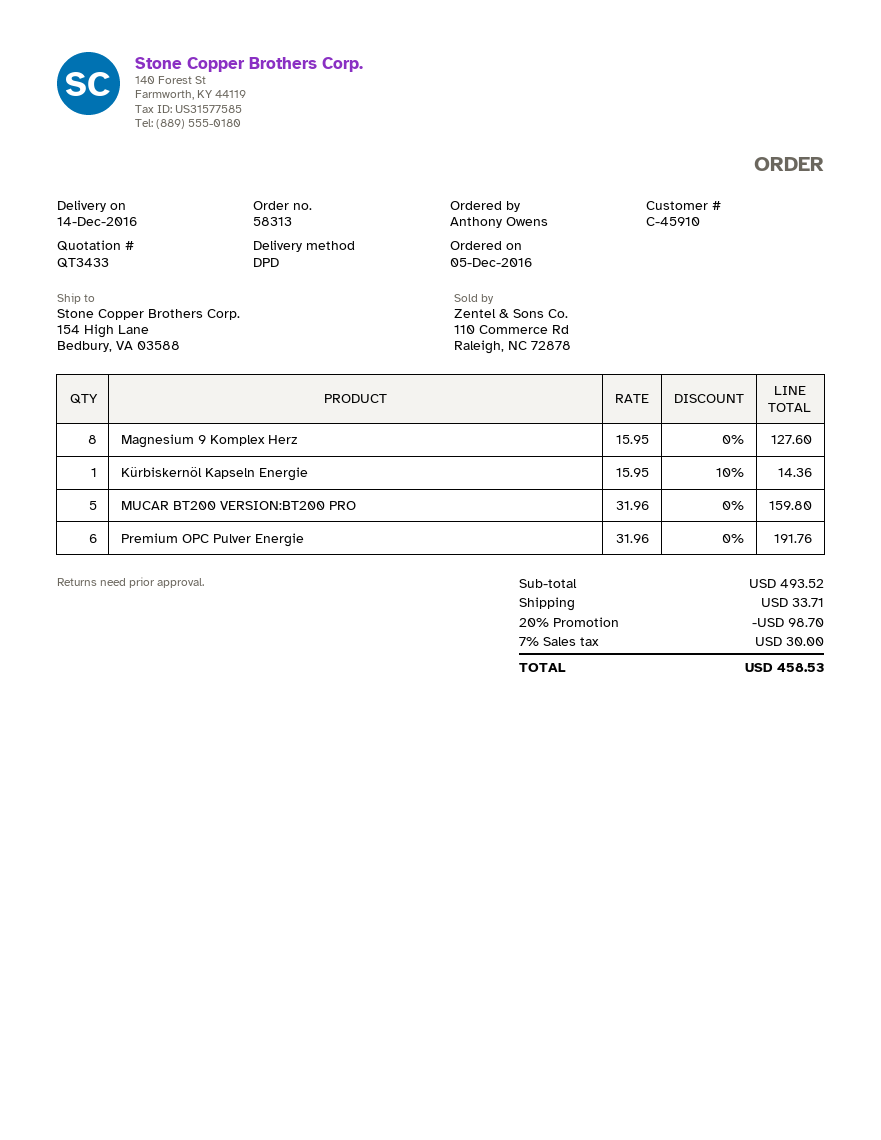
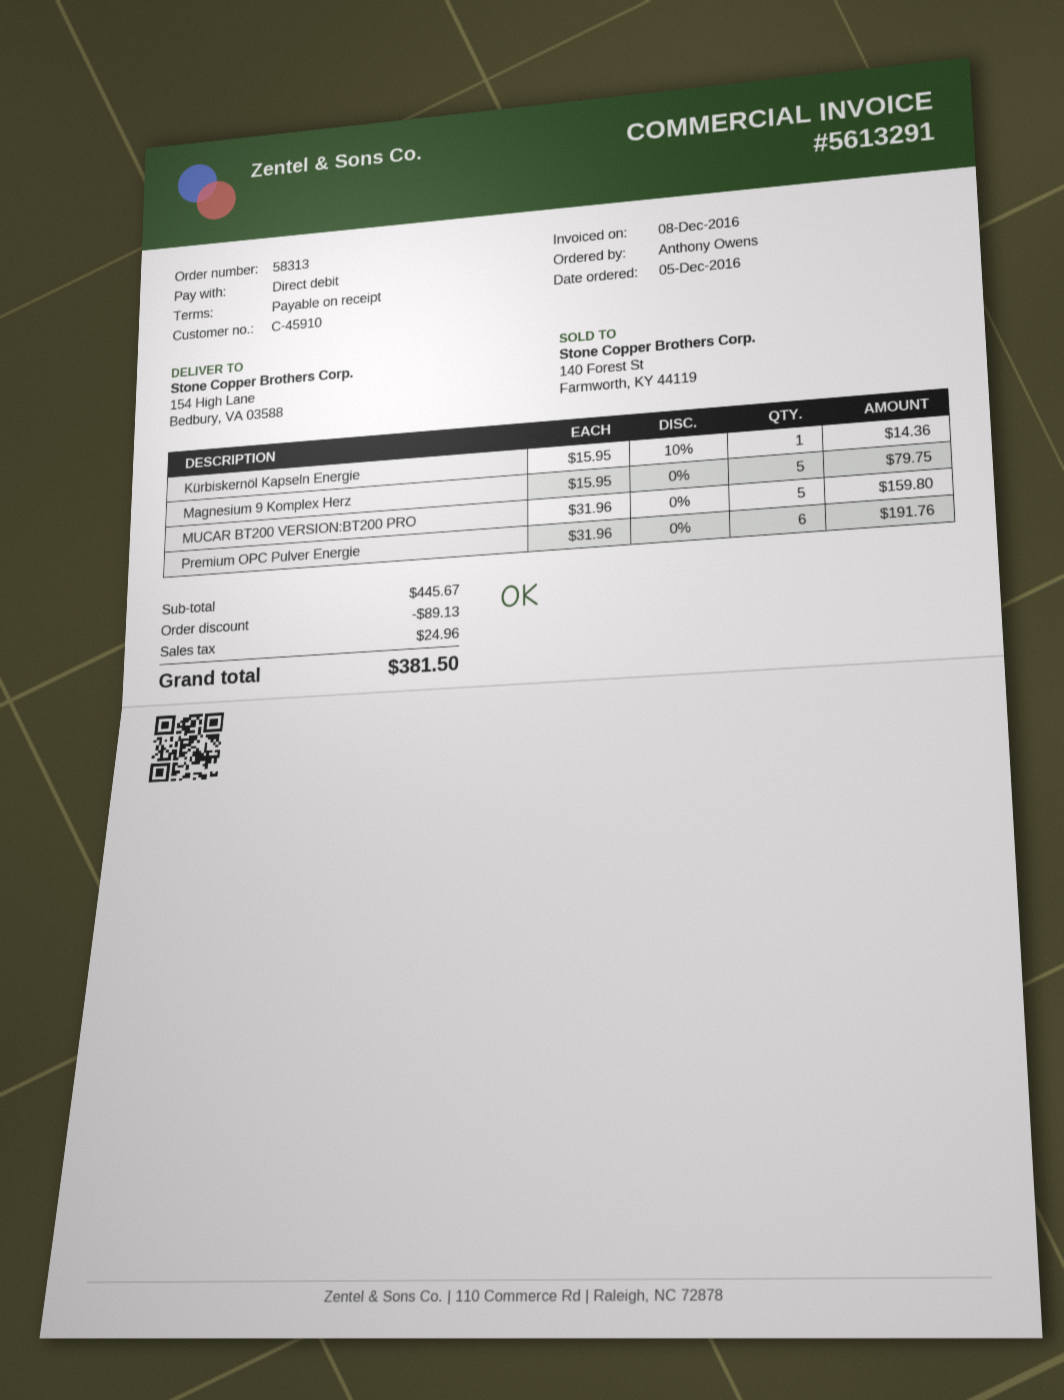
Magnesium 9 Komplex Herz: 8 x 15.95 = 127.60 -> 5 x 15.95 = 79.75
subtotal: 493.52 -> 445.67
discount: 98.70 -> 89.13
shipping: 33.71 -> none
tax: 30.00 -> 24.96
total: 458.53 -> 381.50

